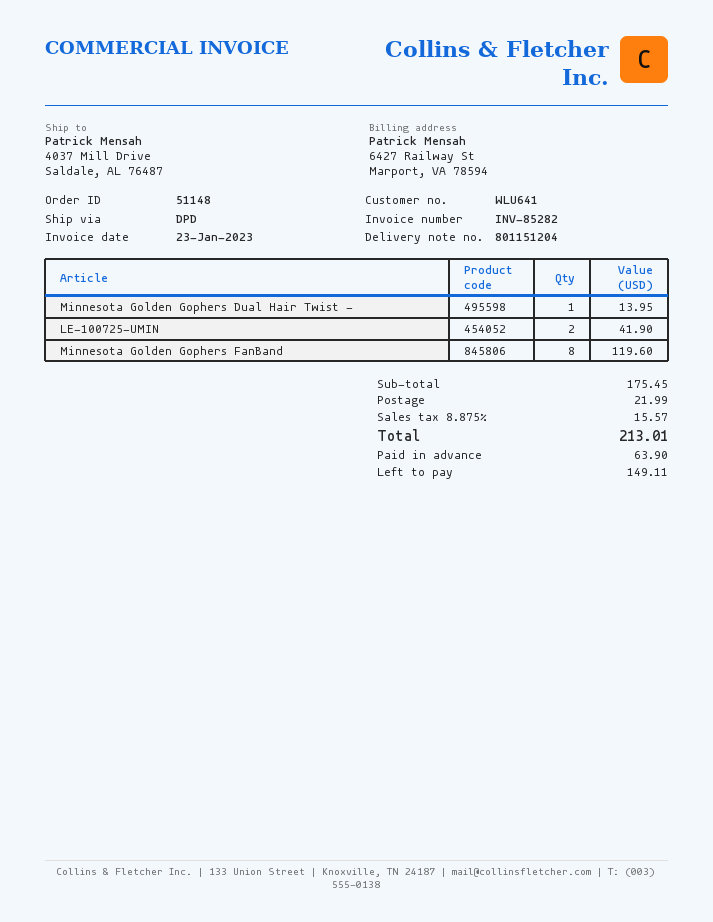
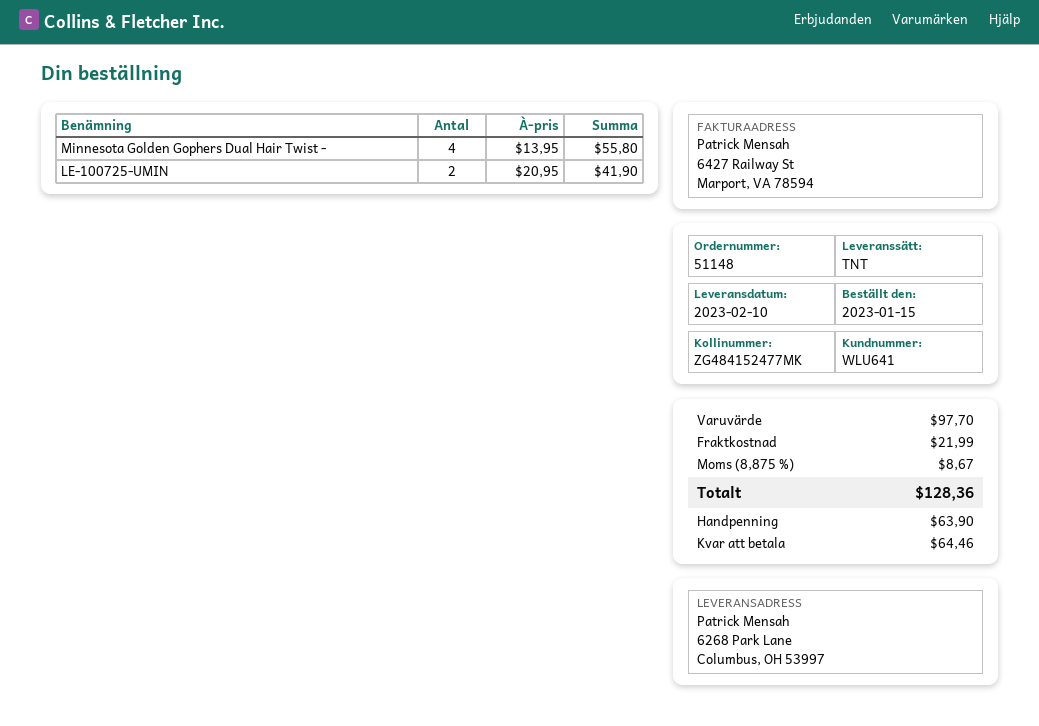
shipping method: DPD -> TNT
ship to: 4037 Mill Drive, Saldale, AL 76487 -> 6268 Park Lane, Columbus, OH 53997
Minnesota Golden Gophers Dual Hair Twist -: 1 for 13.95 -> 4 for 55.80
Minnesota Golden Gophers FanBand: 8 for 119.60 -> none
subtotal: 175.45 -> 97.70
tax: 8.875% = 15.57 -> 8.875% = 8.67
total: 213.01 -> 128.36
balance: 149.11 -> 64.46

